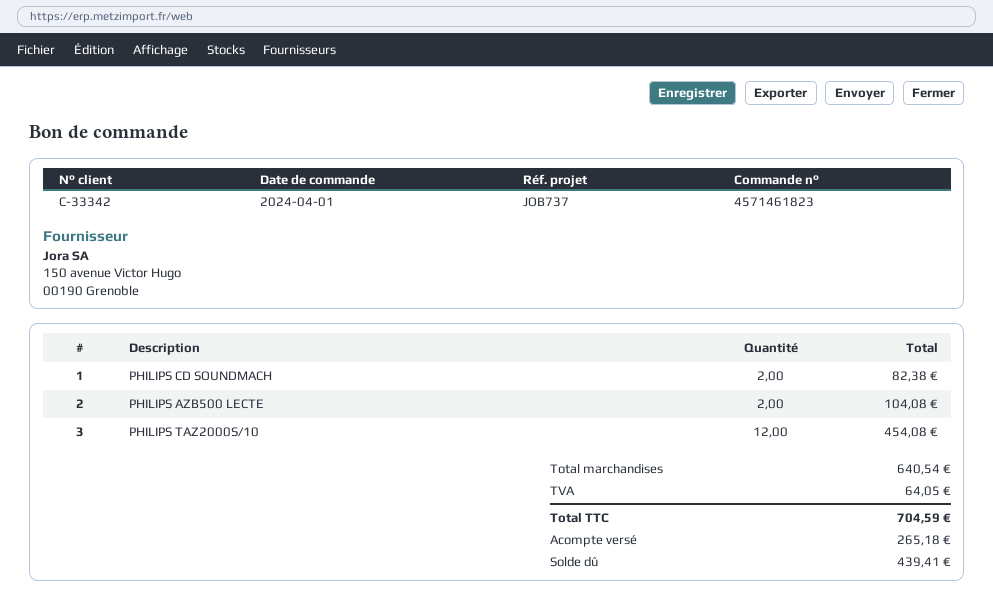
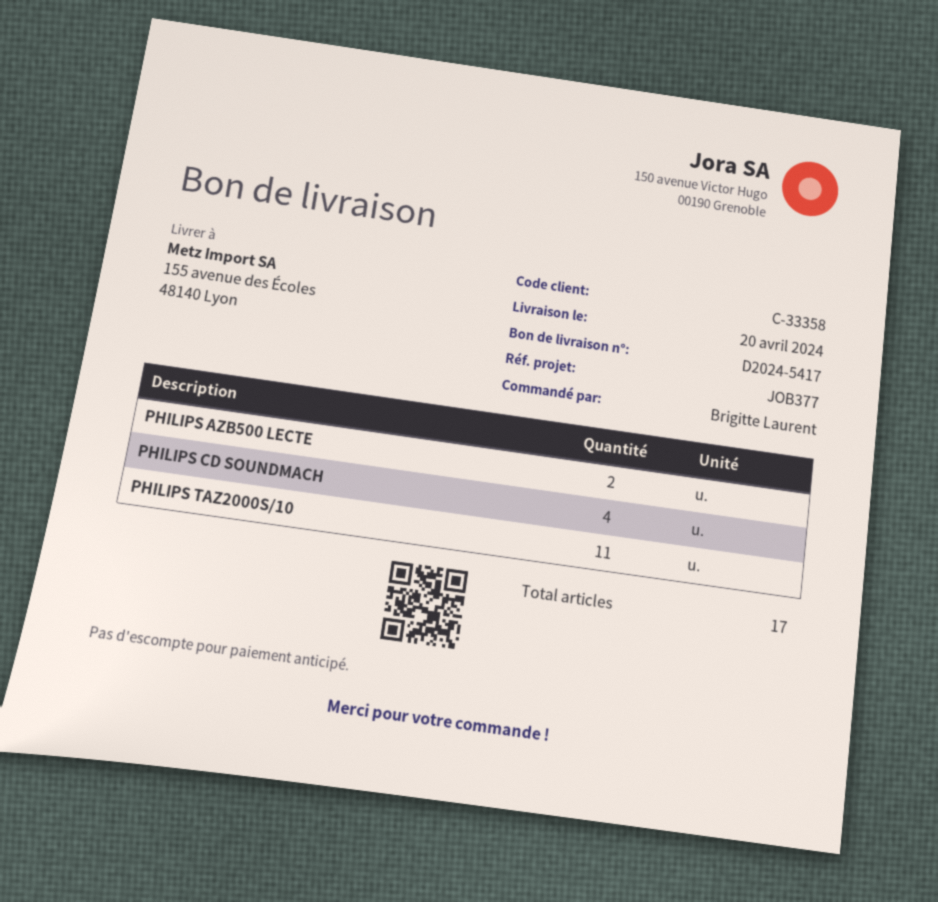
customer number: C-33342 -> C-33358
reference: JOB737 -> JOB377
PHILIPS CD SOUNDMACH: 2 -> 4
PHILIPS TAZ2000S/10: 12 -> 11

